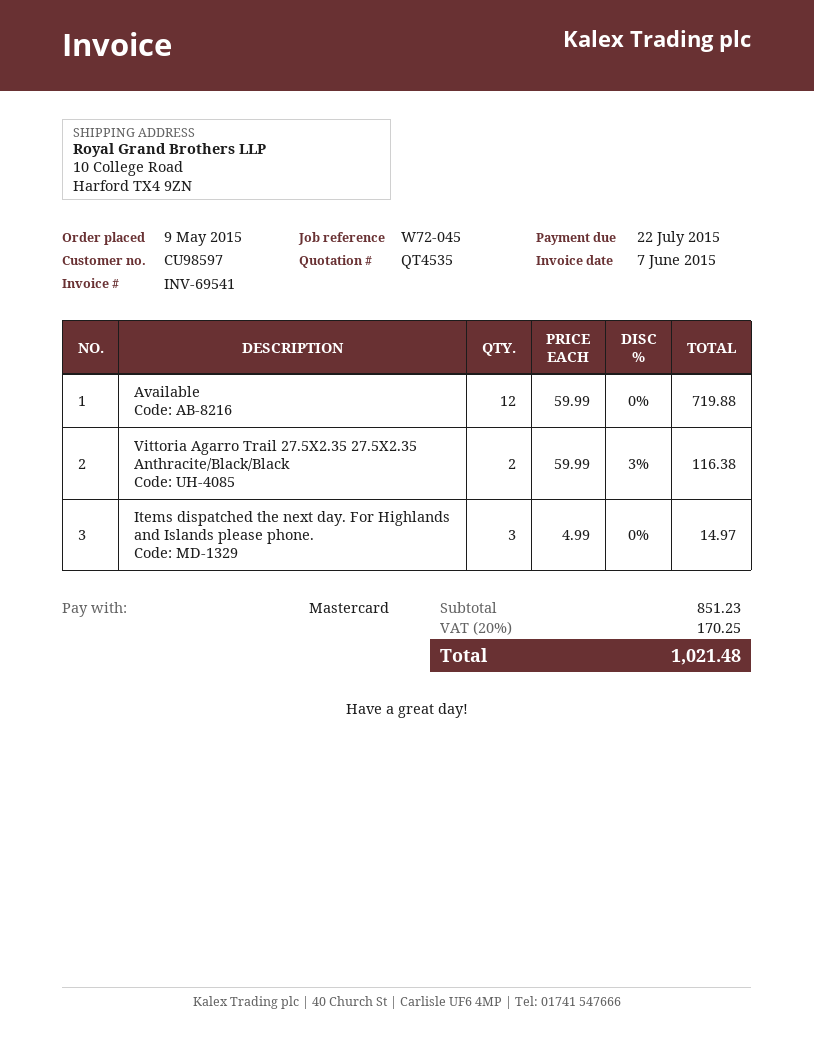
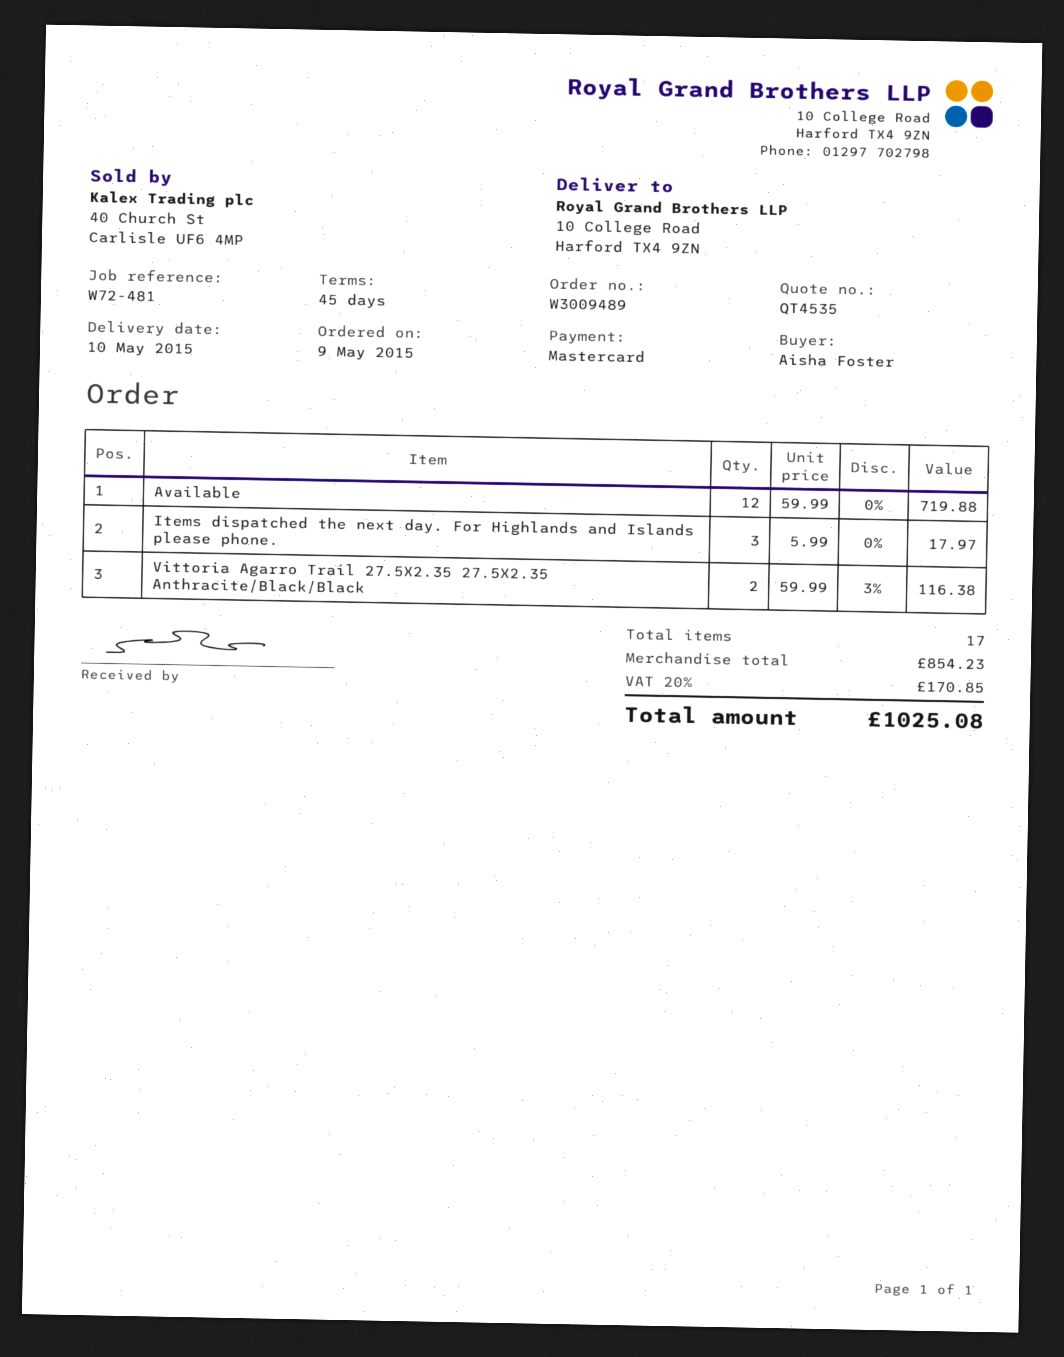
reference: W72-045 -> W72-481
Items dispatched the next day. For Highlands and Islands please phone.: 3 x 4.99 = 14.97 -> 3 x 5.99 = 17.97
subtotal: 851.23 -> 854.23
tax: 20% = 170.25 -> 20% = 170.85
total: 1021.48 -> 1025.08

